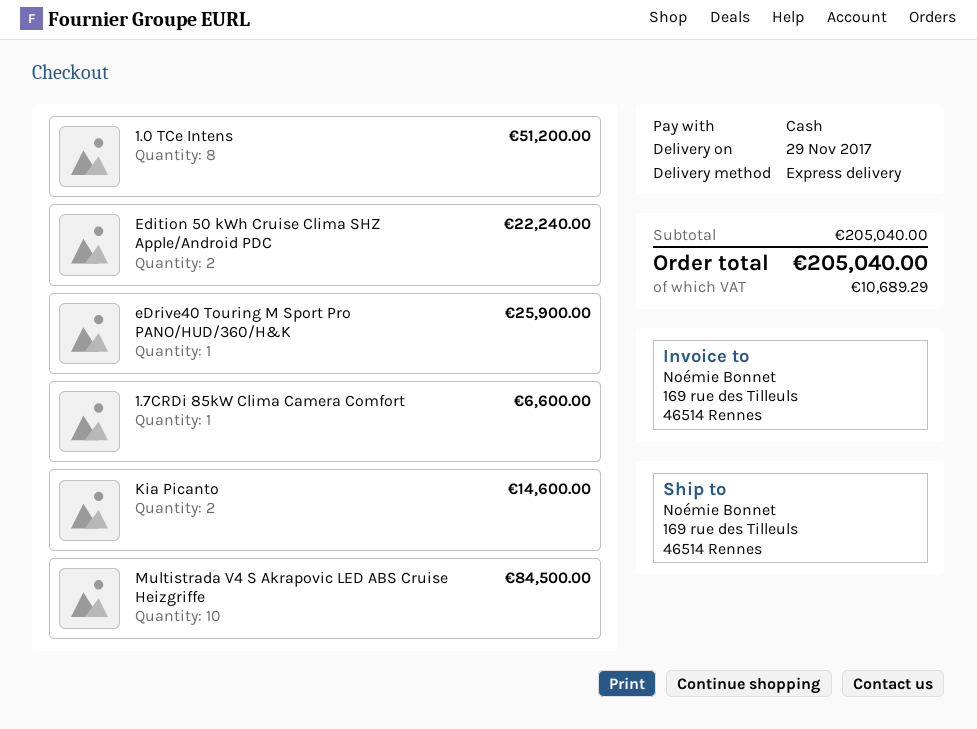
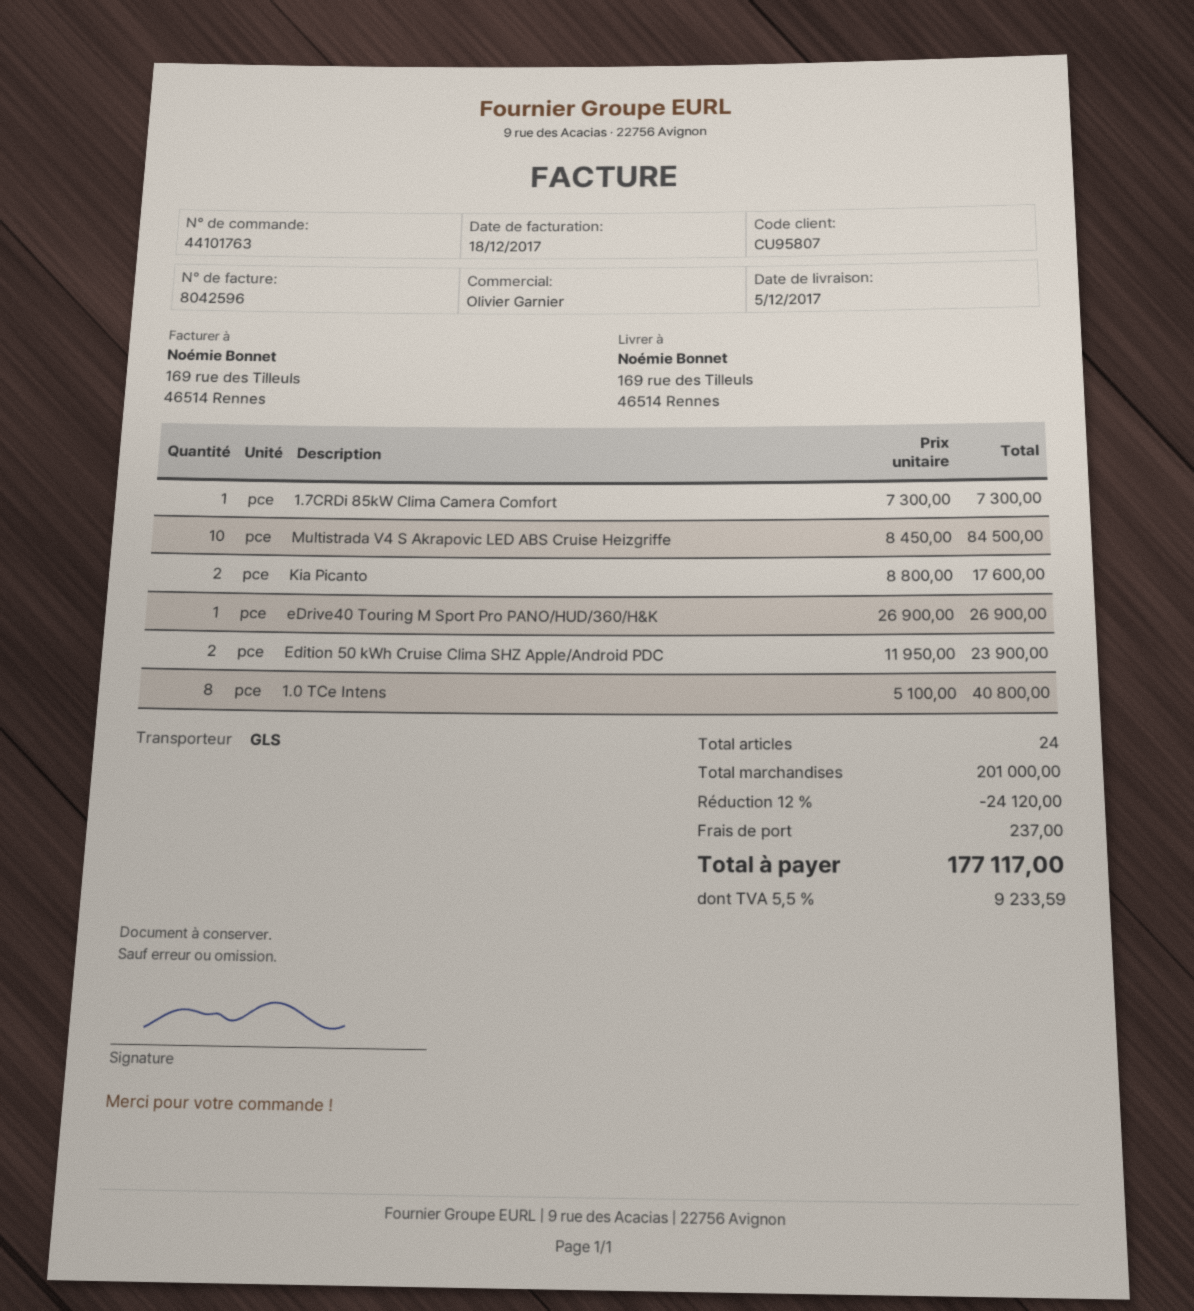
delivery date: 2017-11-29 -> 2017-12-05
shipping method: express -> GLS
1.0 TCe Intens: 8 for 51200.00 -> 8 for 40800.00
Edition 50 kWh Cruise Clima SHZ Apple/Android PDC: 2 for 22240.00 -> 2 for 23900.00
eDrive40 Touring M Sport Pro PANO/HUD/360/H&K: 1 for 25900.00 -> 1 for 26900.00
1.7CRDi 85kW Clima Camera Comfort: 1 for 6600.00 -> 1 for 7300.00
Kia Picanto: 2 for 14600.00 -> 2 for 17600.00
subtotal: 205040.00 -> 201000.00
discount: none -> 12% = 24120.00
shipping: none -> 237.00
tax: 10689.29 -> 9233.59
total: 205040.00 -> 177117.00

